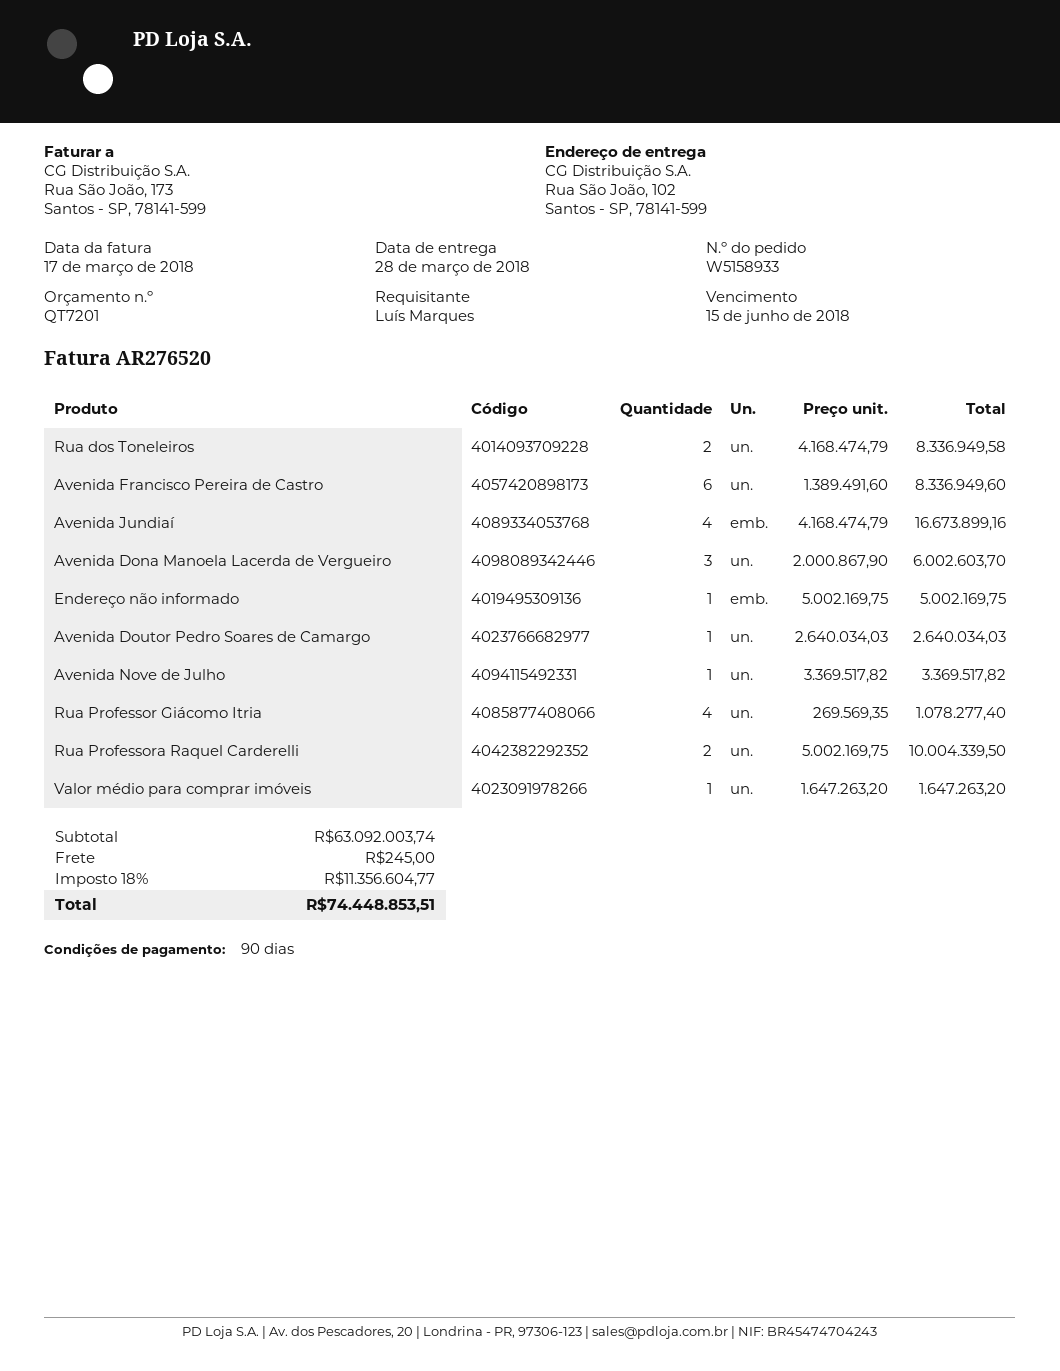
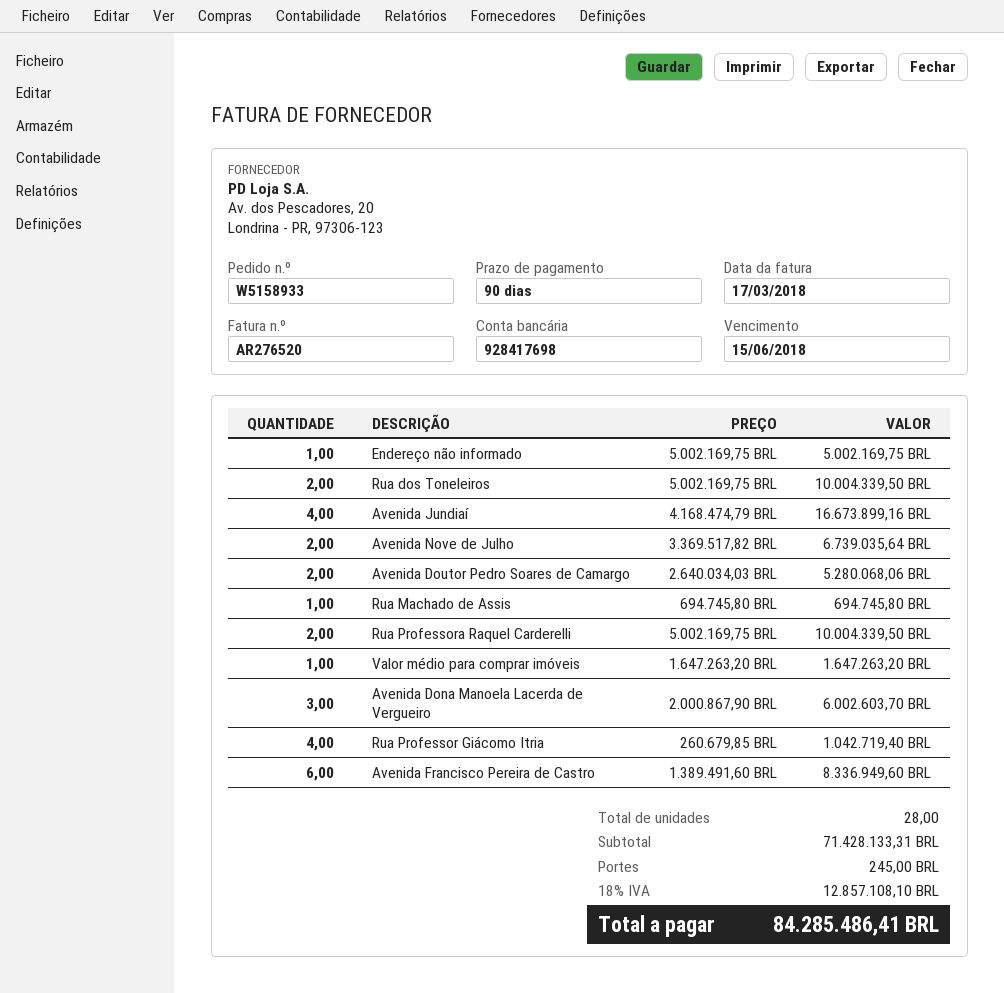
Rua dos Toneleiros: 2 x 4168474.79 = 8336949.58 -> 2 x 5002169.75 = 10004339.50
Avenida Doutor Pedro Soares de Camargo: 1 x 2640034.03 = 2640034.03 -> 2 x 2640034.03 = 5280068.06
Avenida Nove de Julho: 1 x 3369517.82 = 3369517.82 -> 2 x 3369517.82 = 6739035.64
Rua Professor Giácomo Itria: 4 x 269569.35 = 1078277.40 -> 4 x 260679.85 = 1042719.40
Rua Machado de Assis: none -> 1 x 694745.80 = 694745.80
subtotal: 63092003.74 -> 71428133.31
tax: 18% = 11356604.77 -> 18% = 12857108.10
total: 74448853.51 -> 84285486.41

